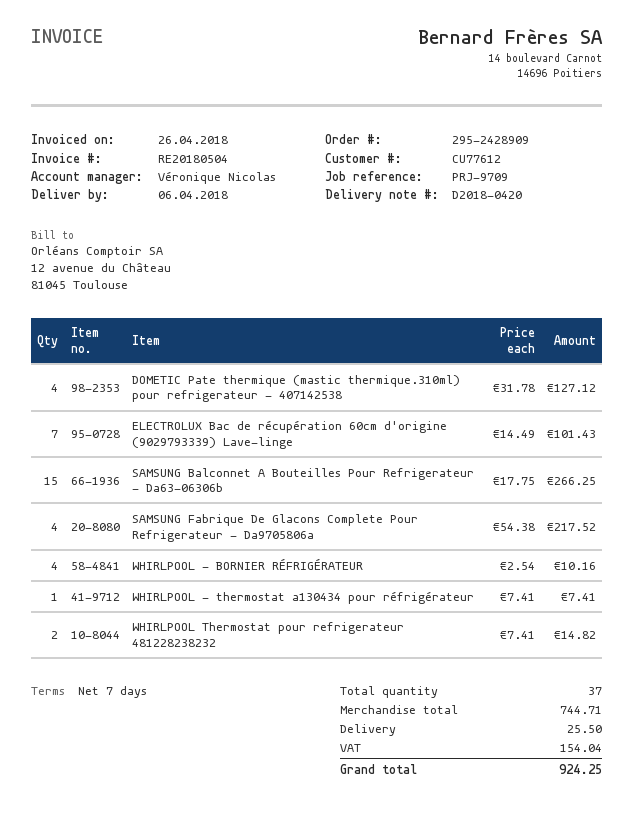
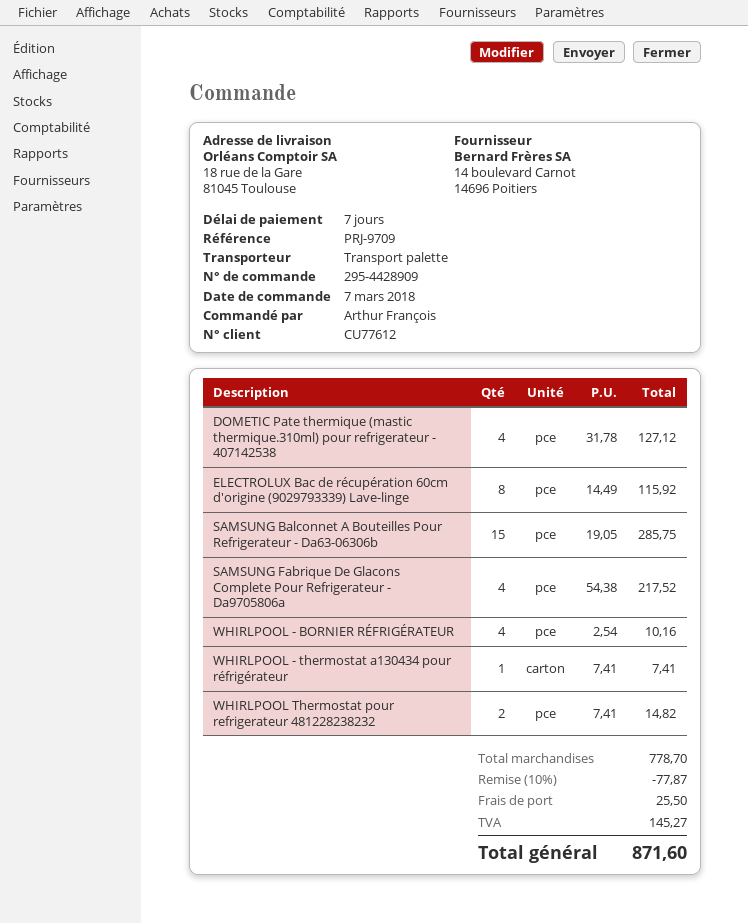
order number: 295-2428909 -> 295-4428909
ELECTROLUX Bac de récupération 60cm d'origine (9029793339) Lave-linge: 7 x 14.49 = 101.43 -> 8 x 14.49 = 115.92
SAMSUNG Balconnet A Bouteilles Pour Refrigerateur - Da63-06306b: 15 x 17.75 = 266.25 -> 15 x 19.05 = 285.75
subtotal: 744.71 -> 778.70
discount: none -> 10% = 77.87
tax: 154.04 -> 145.27
total: 924.25 -> 871.60

